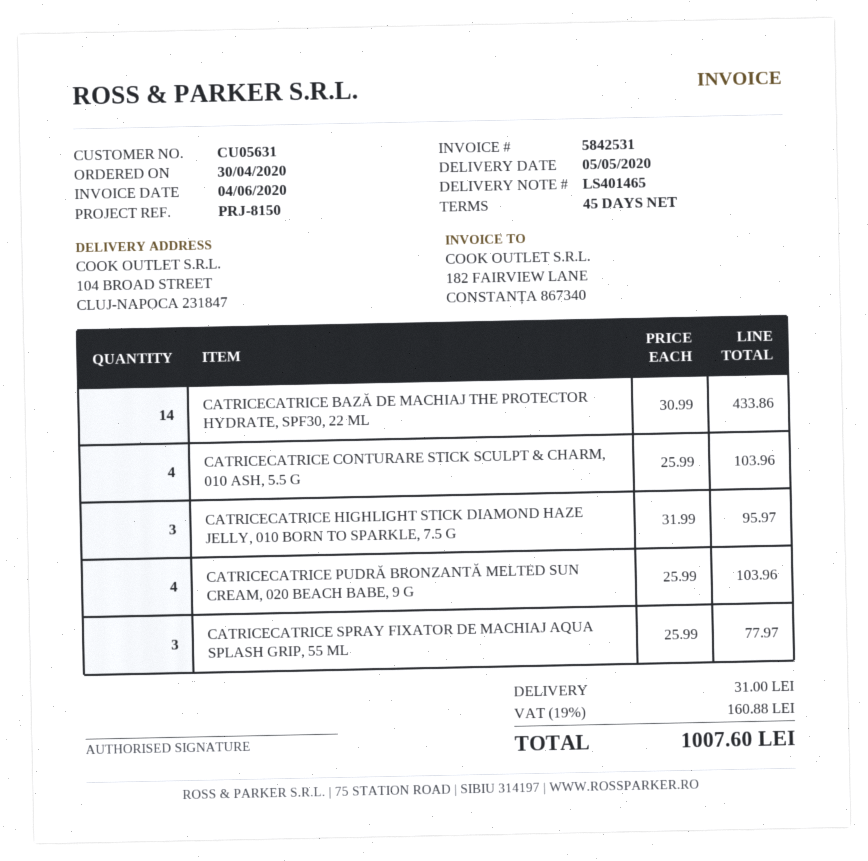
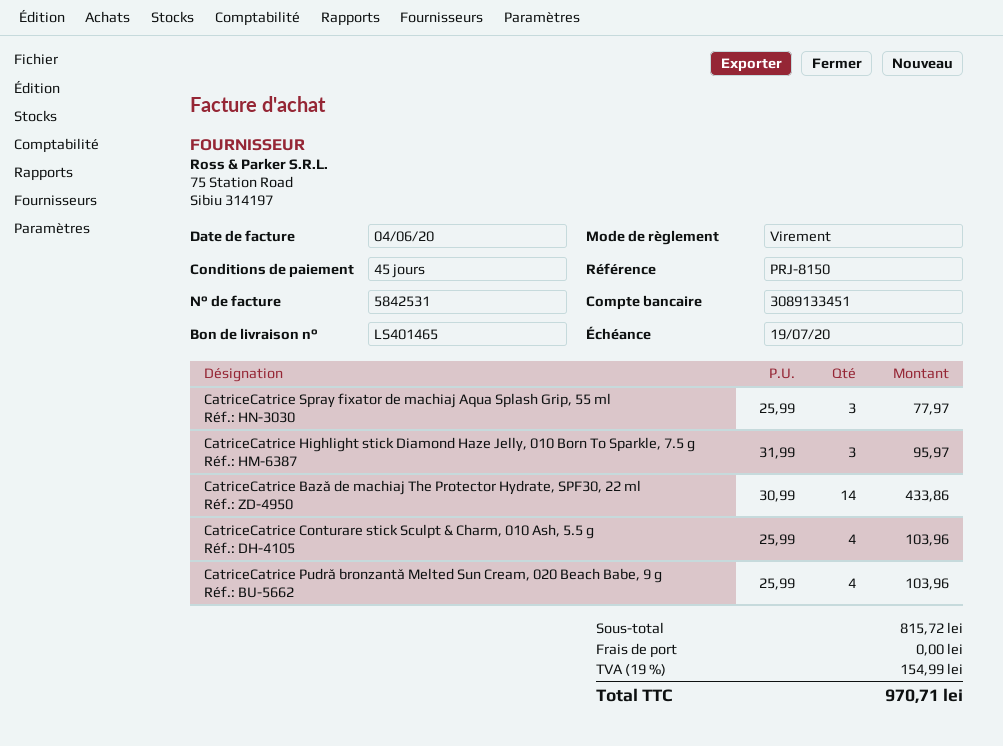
shipping: 31.00 -> 0.00
tax: 19% = 160.88 -> 19% = 154.99
total: 1007.60 -> 970.71

